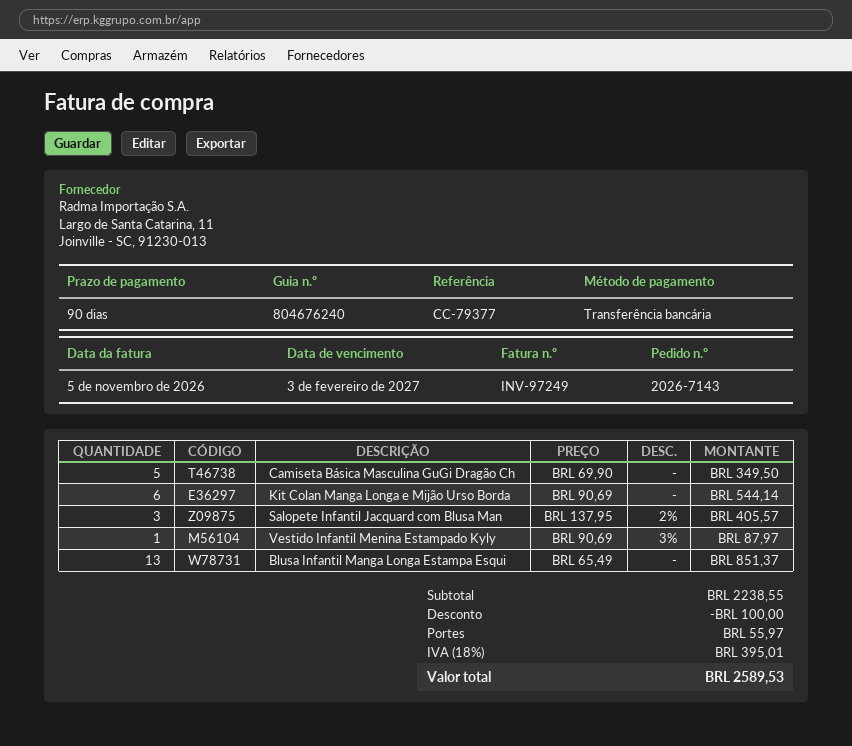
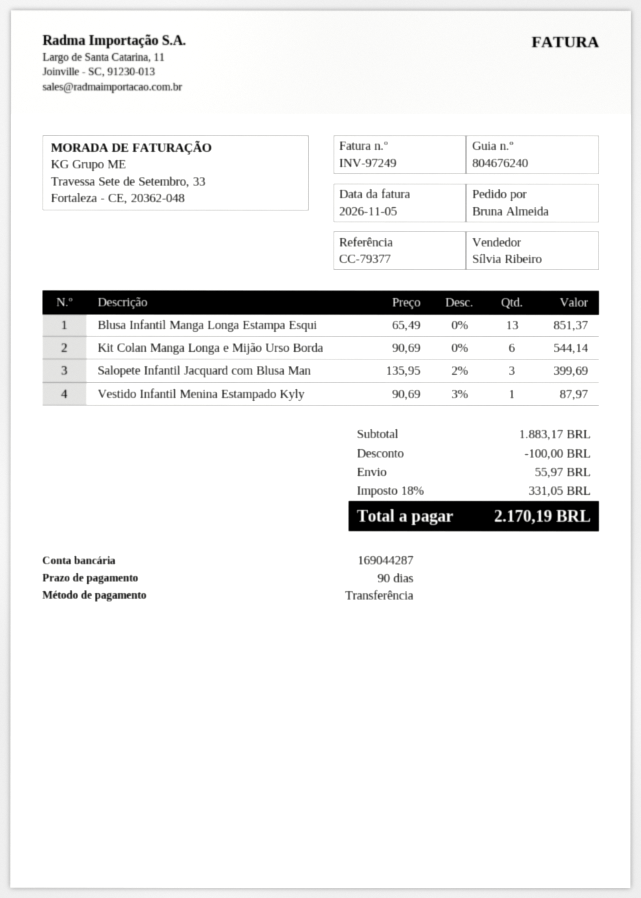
Camiseta Básica Masculina GuGi Dragão Ch: 5 x 69.90 = 349.50 -> none
Salopete Infantil Jacquard com Blusa Man: 3 x 137.95 - 2% = 405.57 -> 3 x 135.95 - 2% = 399.69
subtotal: 2238.55 -> 1883.17
tax: 18% = 395.01 -> 18% = 331.05
total: 2589.53 -> 2170.19

